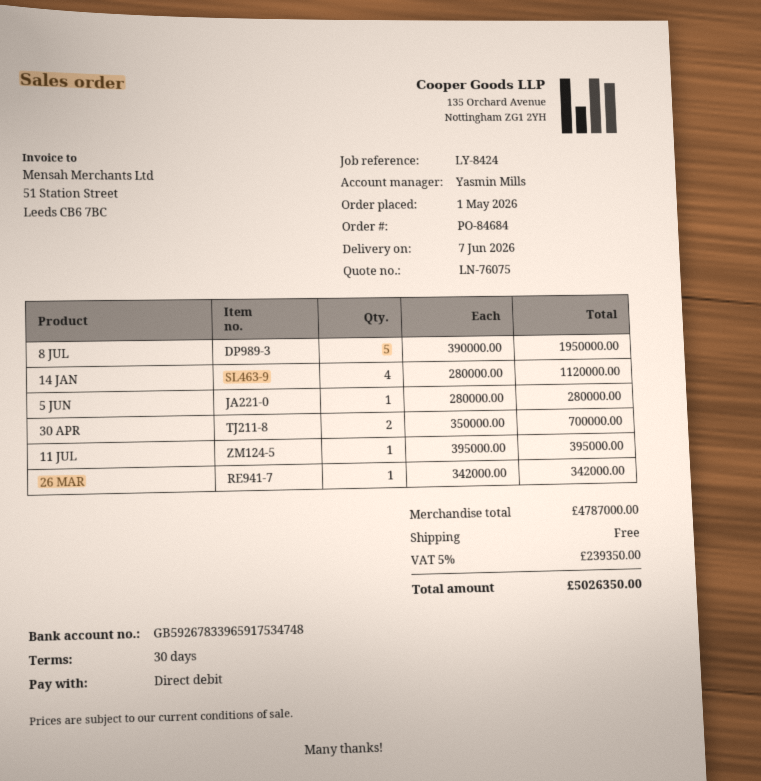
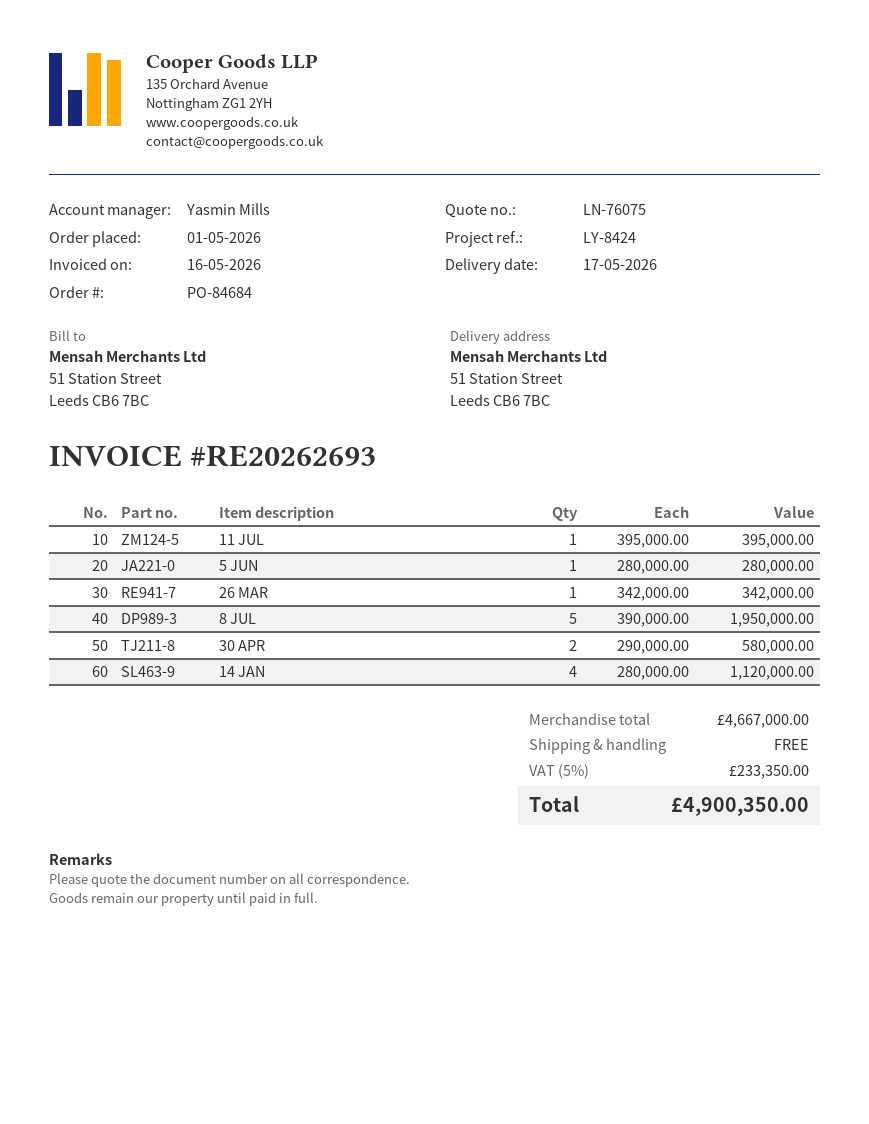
delivery date: 2026-06-07 -> 2026-05-17
30 APR: 2 x 350000.00 = 700000.00 -> 2 x 290000.00 = 580000.00
subtotal: 4787000.00 -> 4667000.00
tax: 5% = 239350.00 -> 5% = 233350.00
total: 5026350.00 -> 4900350.00

